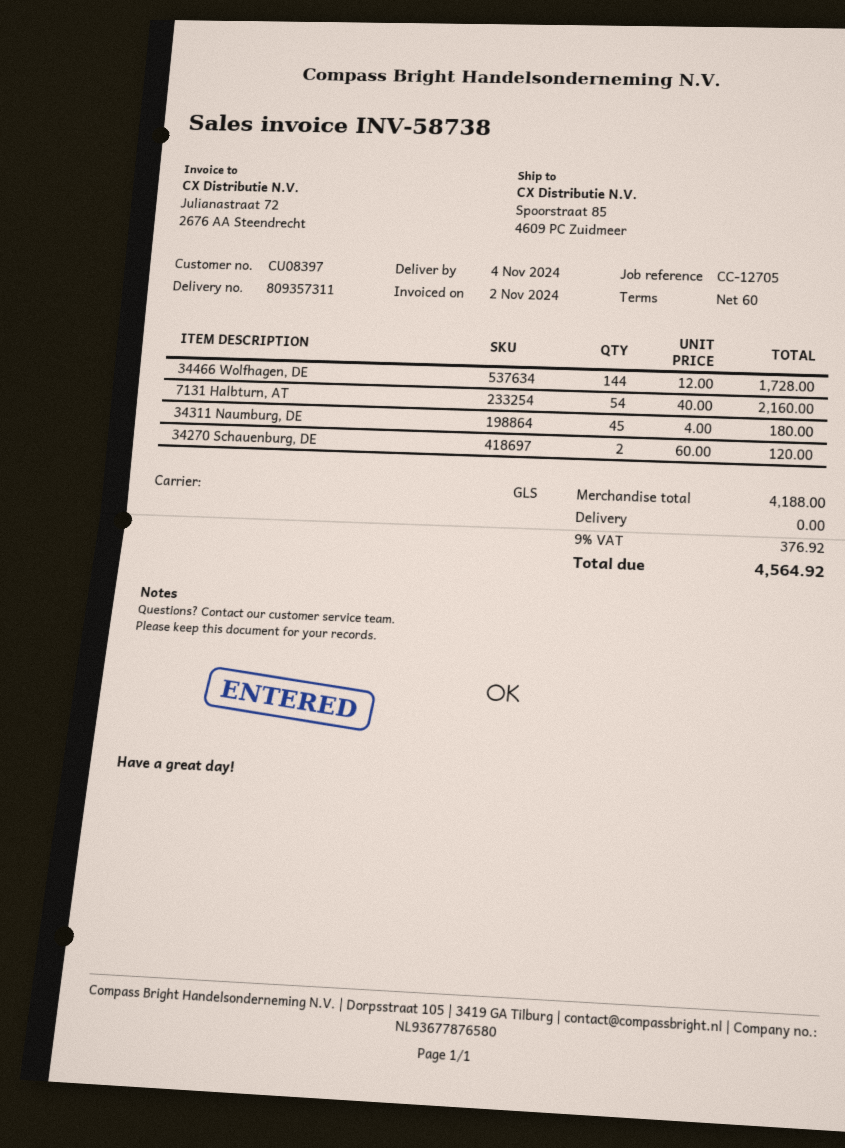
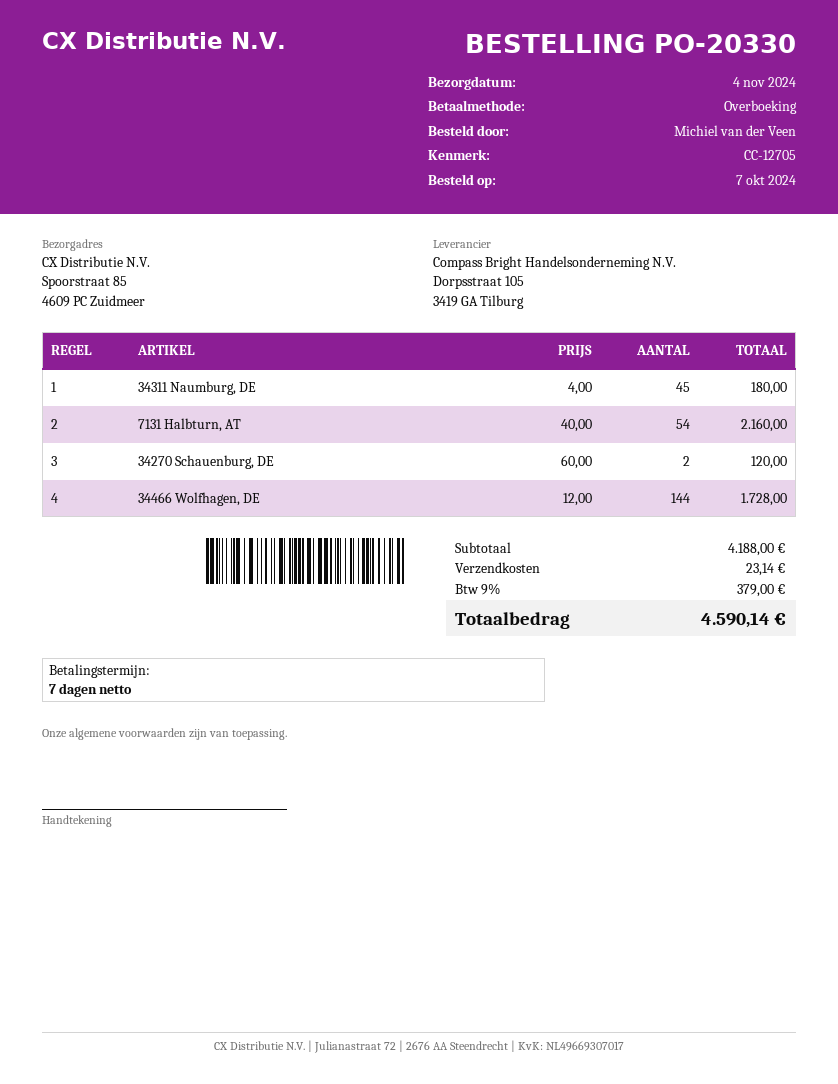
payment terms: 60 days -> 7 days
shipping: 0.00 -> 23.14
tax: 9% = 376.92 -> 9% = 379.00
total: 4564.92 -> 4590.14

